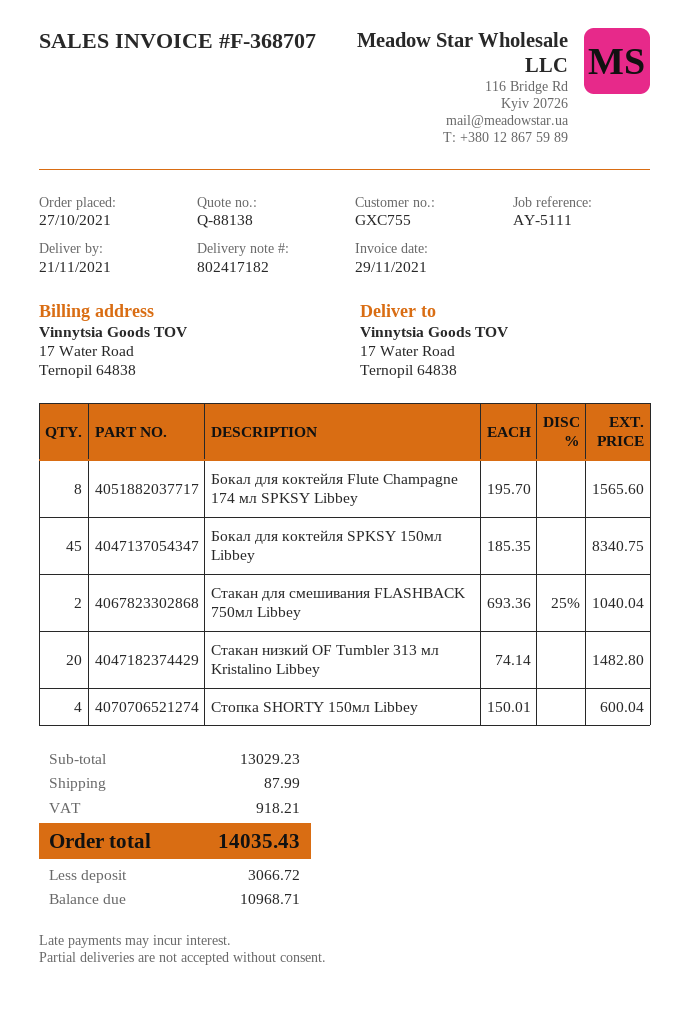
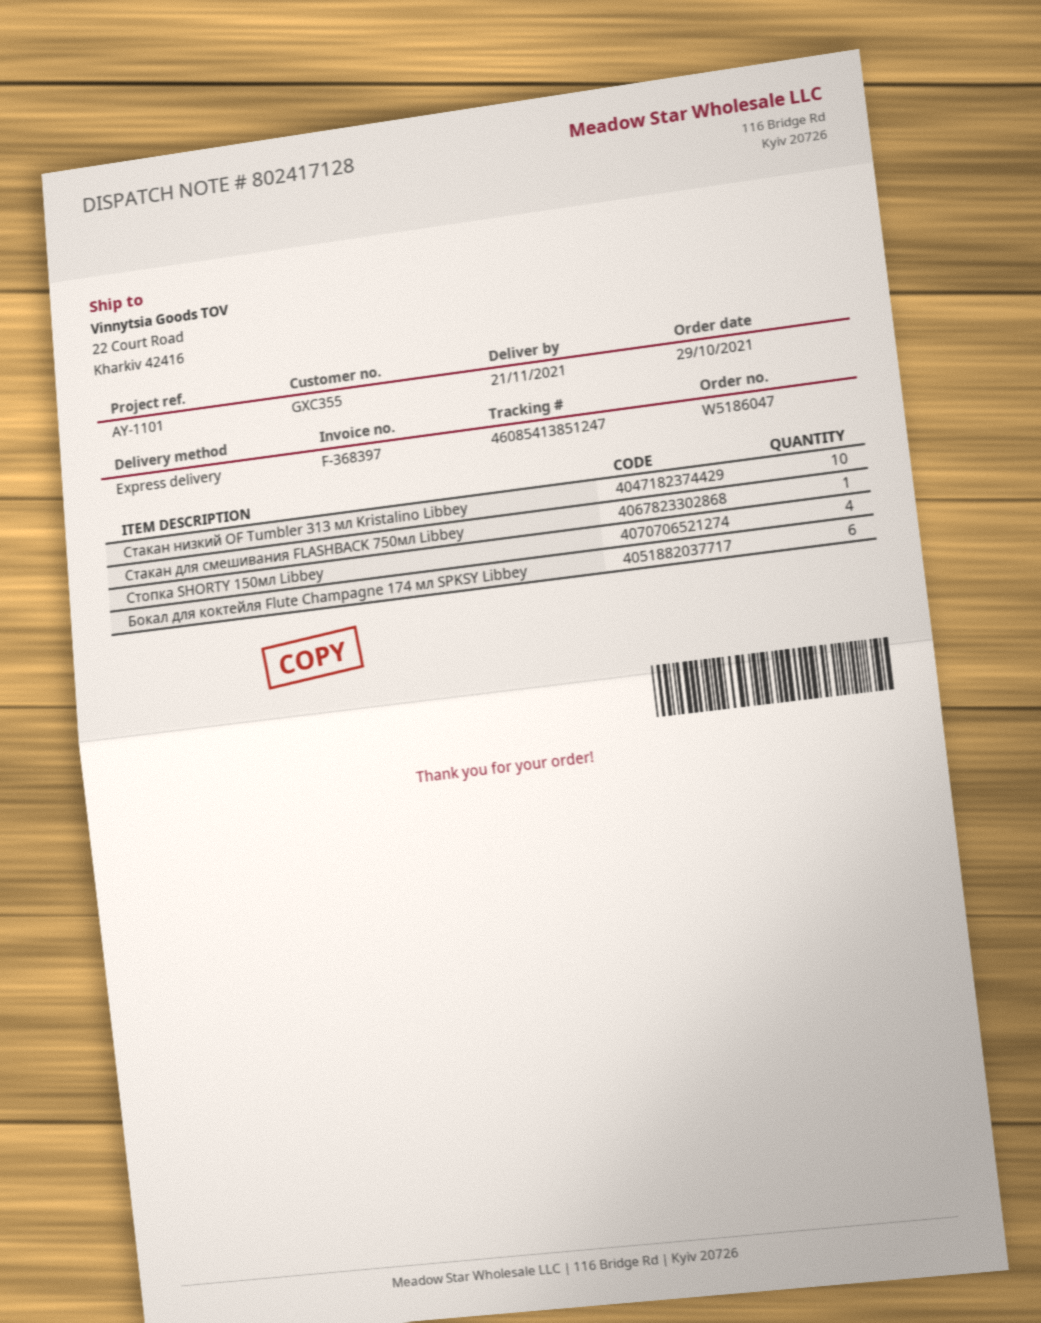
order date: 2021-10-27 -> 2021-10-29
delivery note number: 802417182 -> 802417128
invoice number: F-368707 -> F-368397
customer number: GXC755 -> GXC355
reference: AY-5111 -> AY-1101
ship to: 17 Water Road, Ternopil 64838 -> 22 Court Road, Kharkiv 42416
Бокал для коктейля Flute Champagne 174 мл SPKSY Libbey: 8 -> 6
Бокал для коктейля SPKSY 150мл Libbey: 45 -> none
Стакан для смешивания FLASHBACK 750мл Libbey: 2 -> 1
Стакан низкий OF Tumbler 313 мл Kristalino Libbey: 20 -> 10

